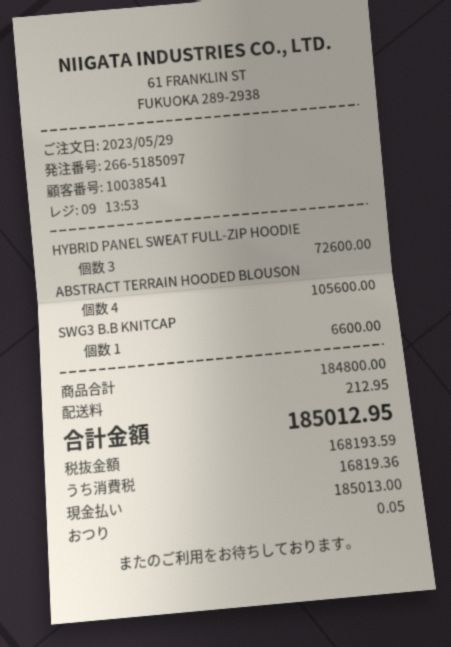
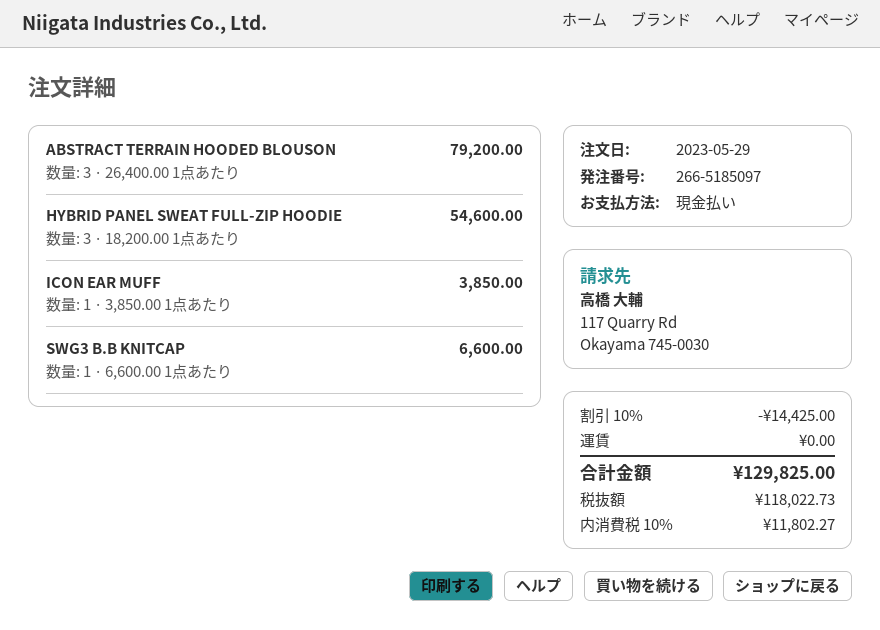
HYBRID PANEL SWEAT FULL-ZIP HOODIE: 3 for 72600.00 -> 3 for 54600.00
ABSTRACT TERRAIN HOODED BLOUSON: 4 for 105600.00 -> 3 for 79200.00
ICON EAR MUFF: none -> 1 for 3850.00
discount: none -> 10% = 14425.00
shipping: 212.95 -> 0.00
net: 168193.59 -> 118022.73
tax: 16819.36 -> 11802.27
total: 185012.95 -> 129825.00

